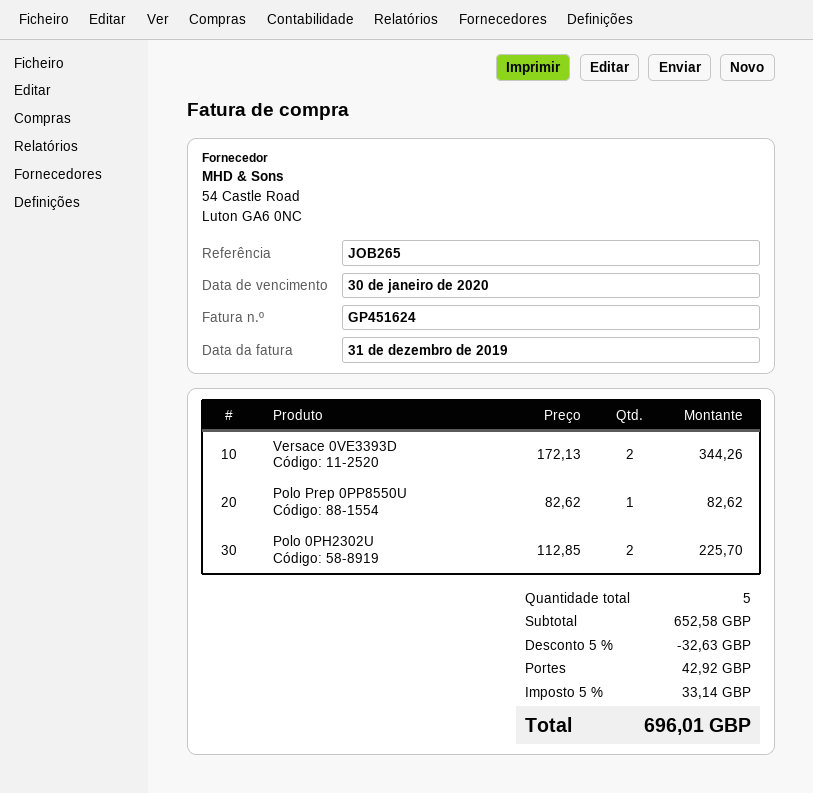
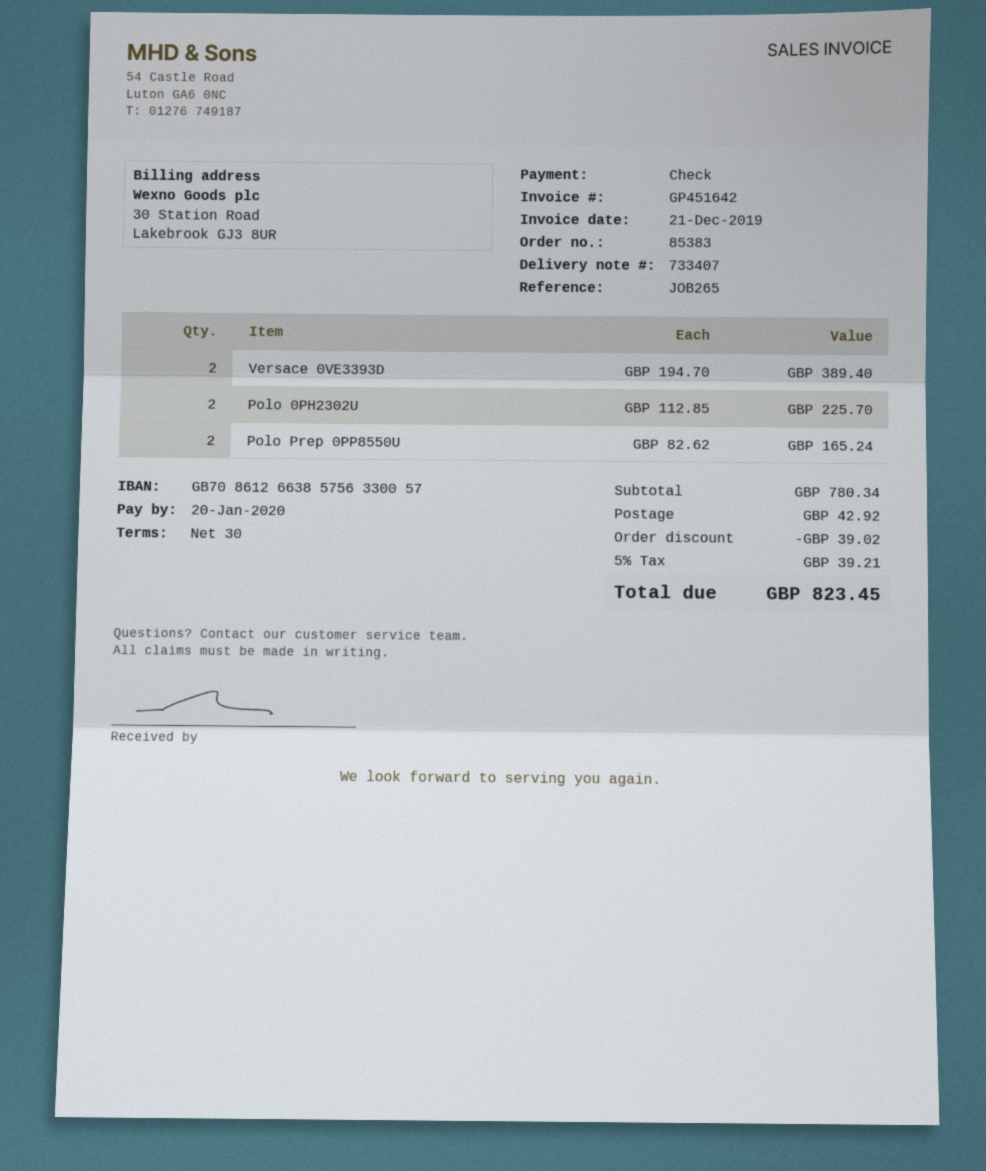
invoice number: GP451624 -> GP451642
invoice date: 2019-12-31 -> 2019-12-21
due date: 2020-01-30 -> 2020-01-20
Versace 0VE3393D: 2 x 172.13 = 344.26 -> 2 x 194.70 = 389.40
Polo Prep 0PP8550U: 1 x 82.62 = 82.62 -> 2 x 82.62 = 165.24
subtotal: 652.58 -> 780.34
discount: 32.63 -> 39.02
tax: 5% = 33.14 -> 5% = 39.21
total: 696.01 -> 823.45

